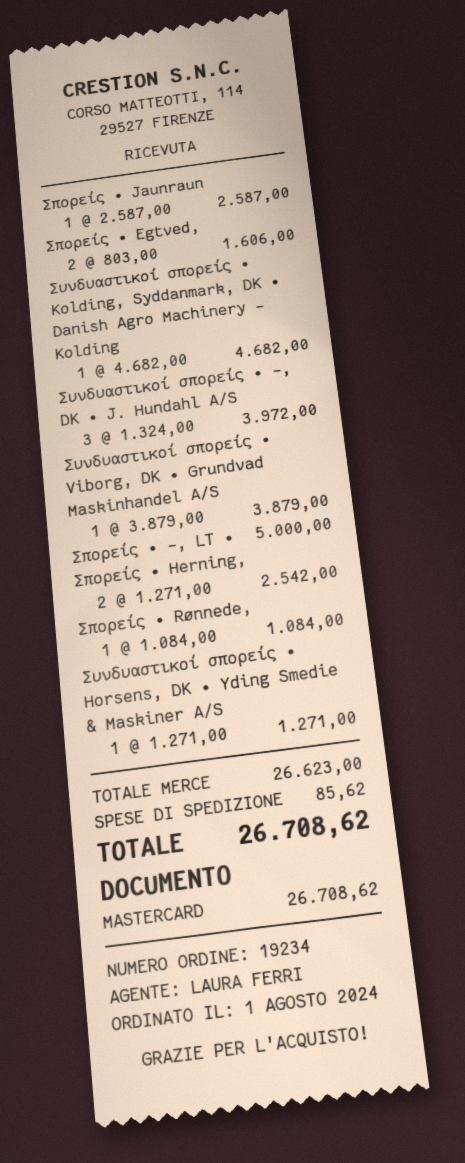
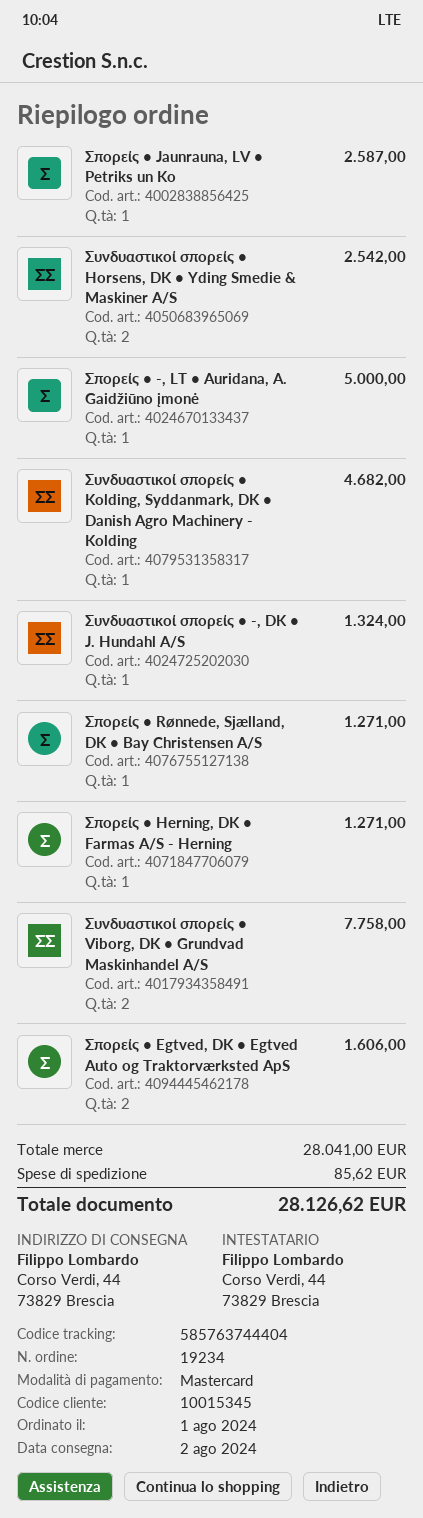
Συνδυαστικοί σπορείς • -, DK • J. Hundahl A/S: 3 for 3972.00 -> 1 for 1324.00
Συνδυαστικοί σπορείς • Viborg, DK • Grundvad Maskinhandel A/S: 1 for 3879.00 -> 2 for 7758.00
Σπορείς • Herning,: 2 for 2542.00 -> 1 for 1271.00
Σπορείς • Rønnede,: 1 for 1084.00 -> 1 for 1271.00
Συνδυαστικοί σπορείς • Horsens, DK • Yding Smedie & Maskiner A/S: 1 for 1271.00 -> 2 for 2542.00
subtotal: 26623.00 -> 28041.00
total: 26708.62 -> 28126.62

